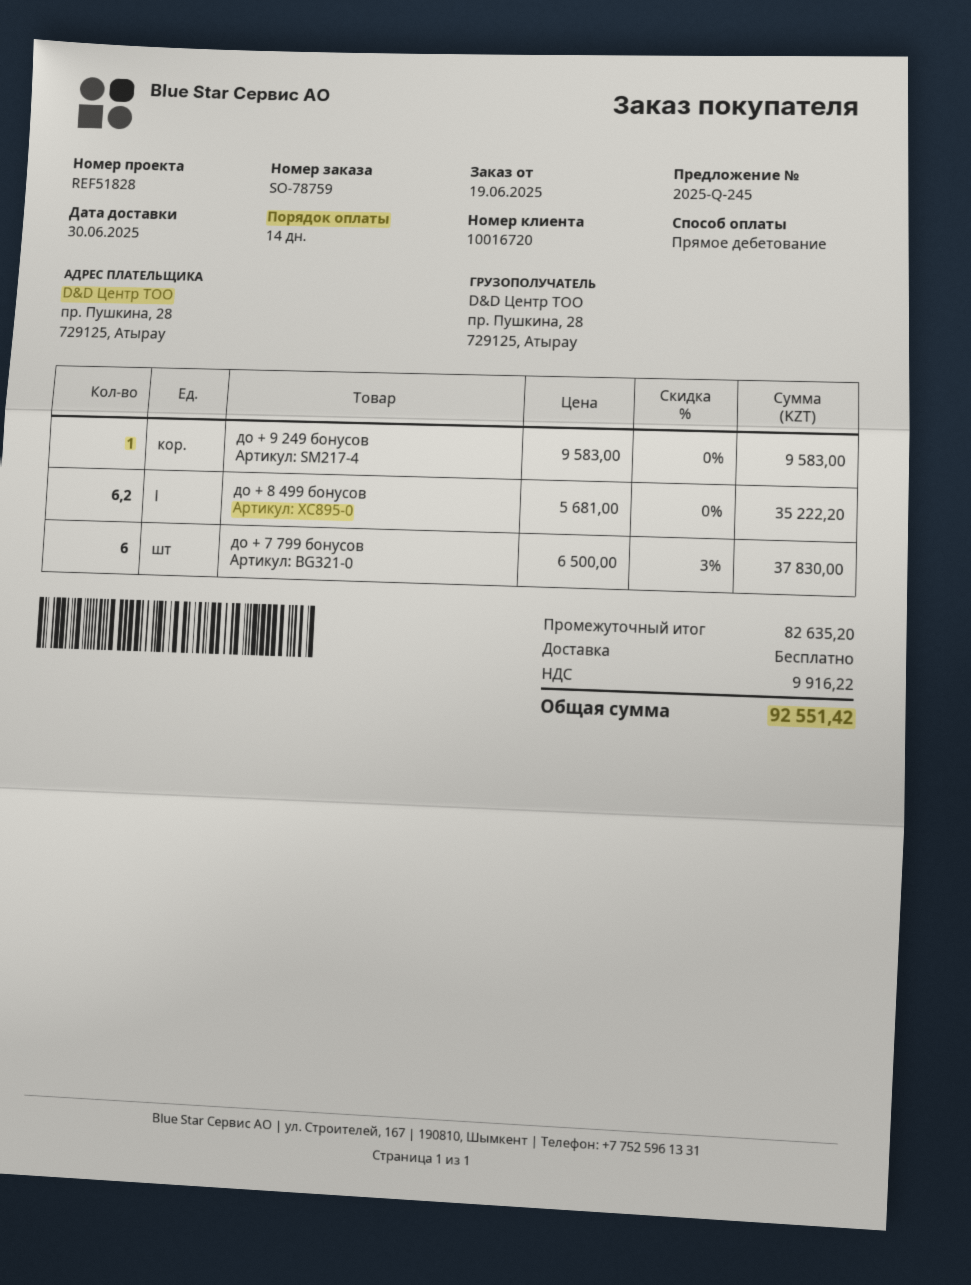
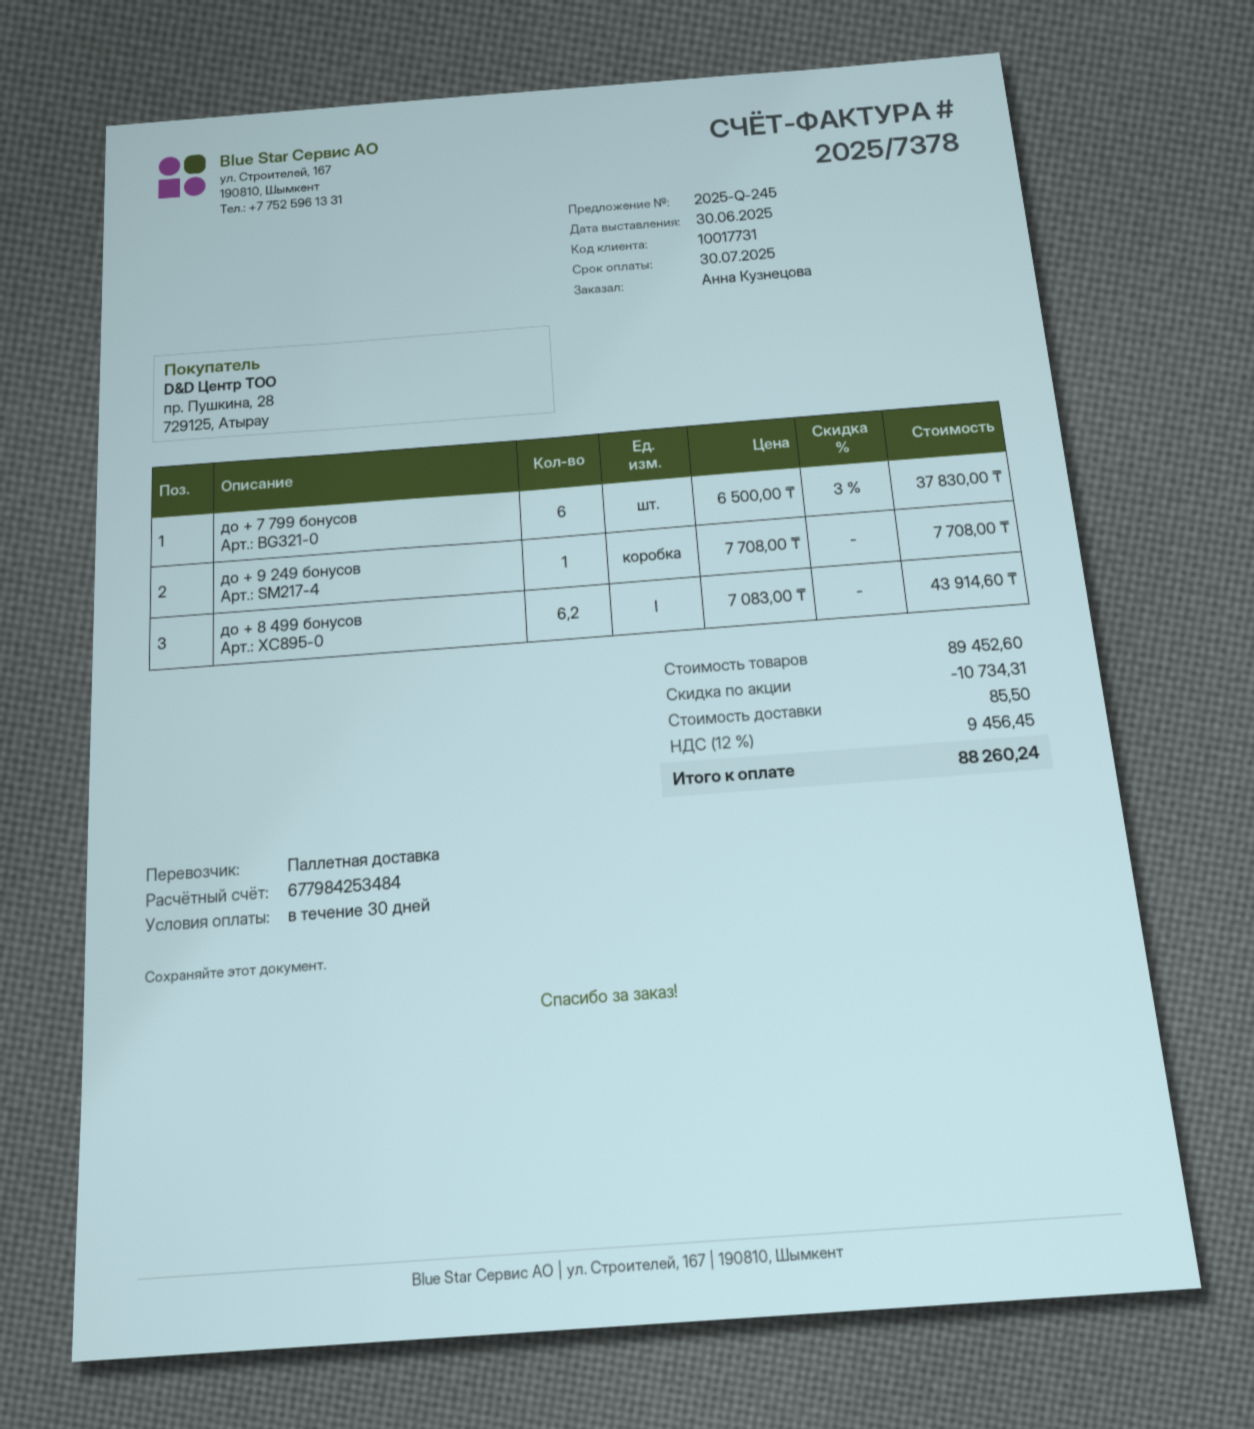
payment terms: 14 days -> 30 days
customer number: 10016720 -> 10017731
до + 9 249 бонусов: 1 x 9583.00 = 9583.00 -> 1 x 7708.00 = 7708.00
до + 8 499 бонусов: 6.2 x 5681.00 = 35222.20 -> 6.2 x 7083.00 = 43914.60
subtotal: 82635.20 -> 89452.60
discount: none -> 10734.31
shipping: 0.00 -> 85.50
tax: 9916.22 -> 9456.45
total: 92551.42 -> 88260.24

